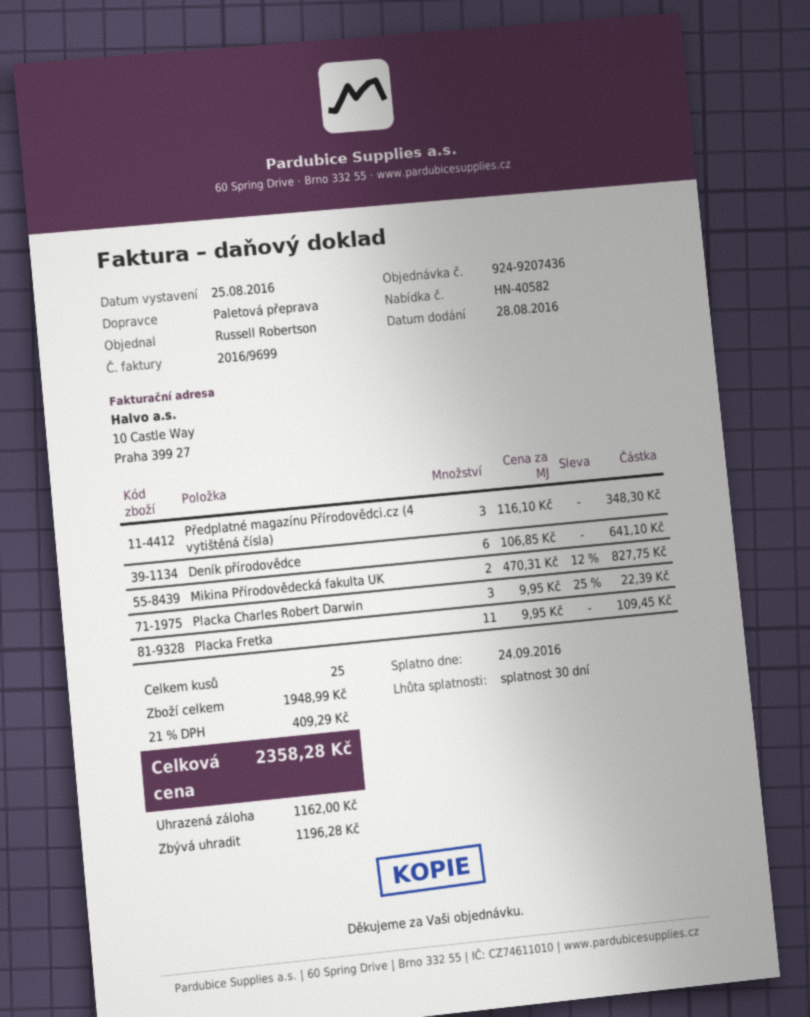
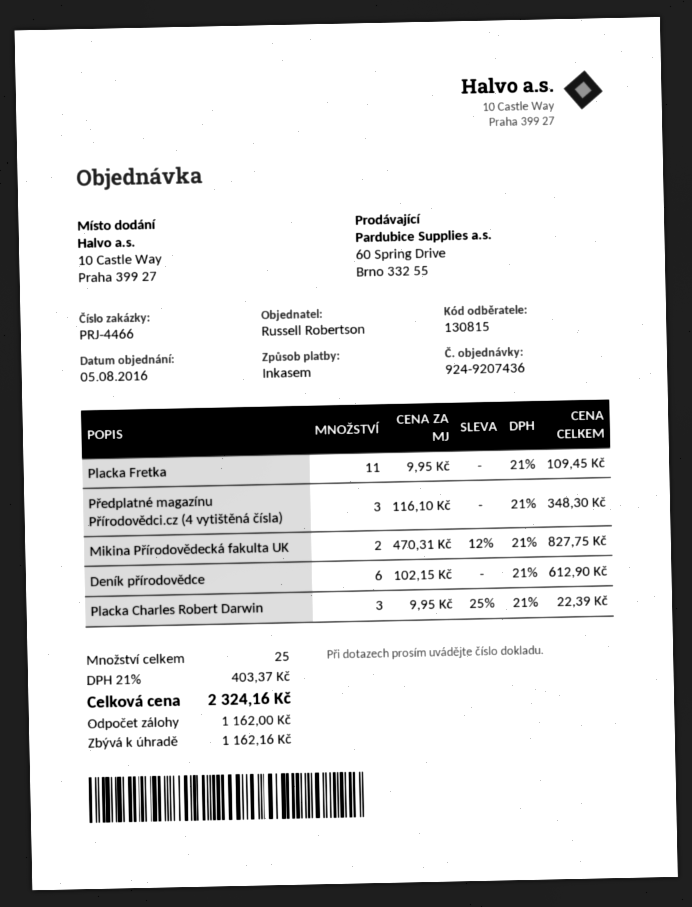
Deník přírodovědce: 6 x 106.85 = 641.10 -> 6 x 102.15 = 612.90
tax: 21% = 409.29 -> 21% = 403.37
total: 2358.28 -> 2324.16
balance: 1196.28 -> 1162.16

